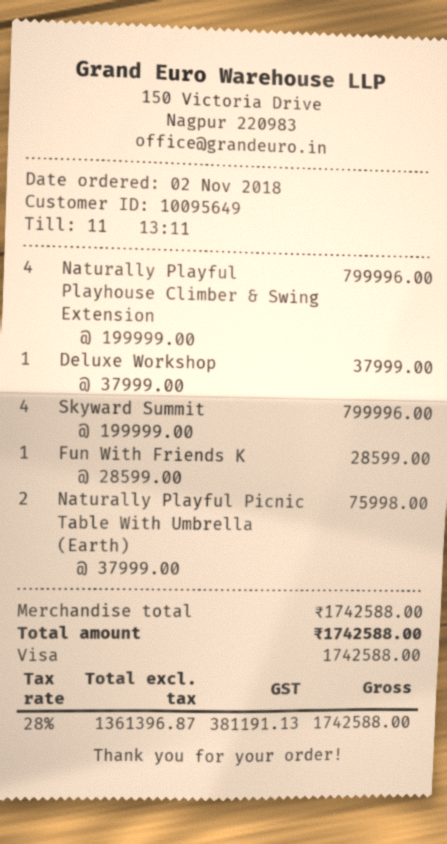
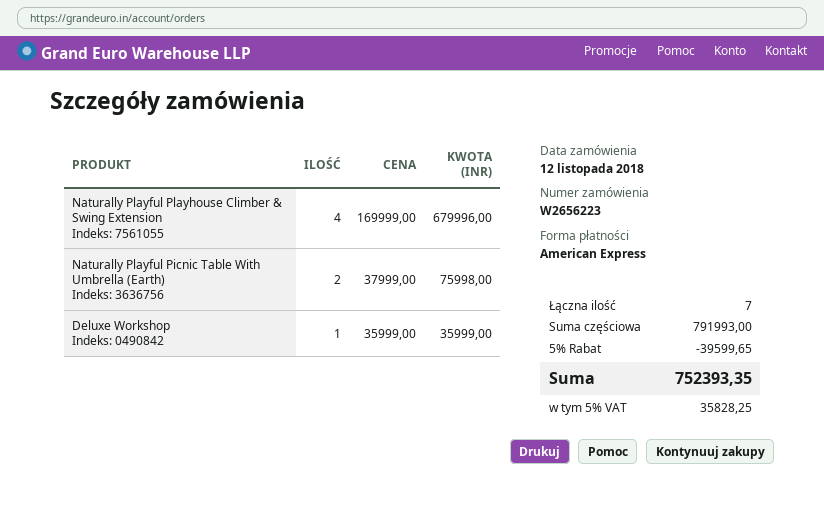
order date: 2018-11-02 -> 2018-11-12
payment method: Visa -> American Express
Naturally Playful Playhouse Climber & Swing Extension: 4 x 199999.00 = 799996.00 -> 4 x 169999.00 = 679996.00
Deluxe Workshop: 1 x 37999.00 = 37999.00 -> 1 x 35999.00 = 35999.00
Skyward Summit: 4 x 199999.00 = 799996.00 -> none
Fun With Friends K: 1 x 28599.00 = 28599.00 -> none
subtotal: 1742588.00 -> 791993.00
discount: none -> 5% = 39599.65
tax: 28% = 381191.13 -> 5% = 35828.25
total: 1742588.00 -> 752393.35

